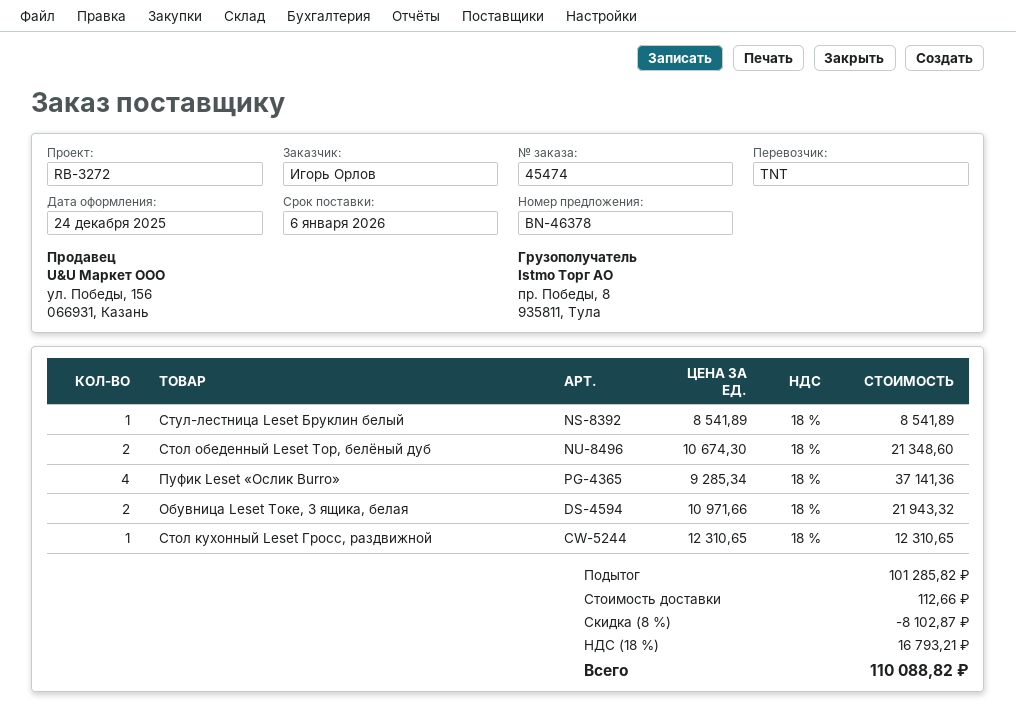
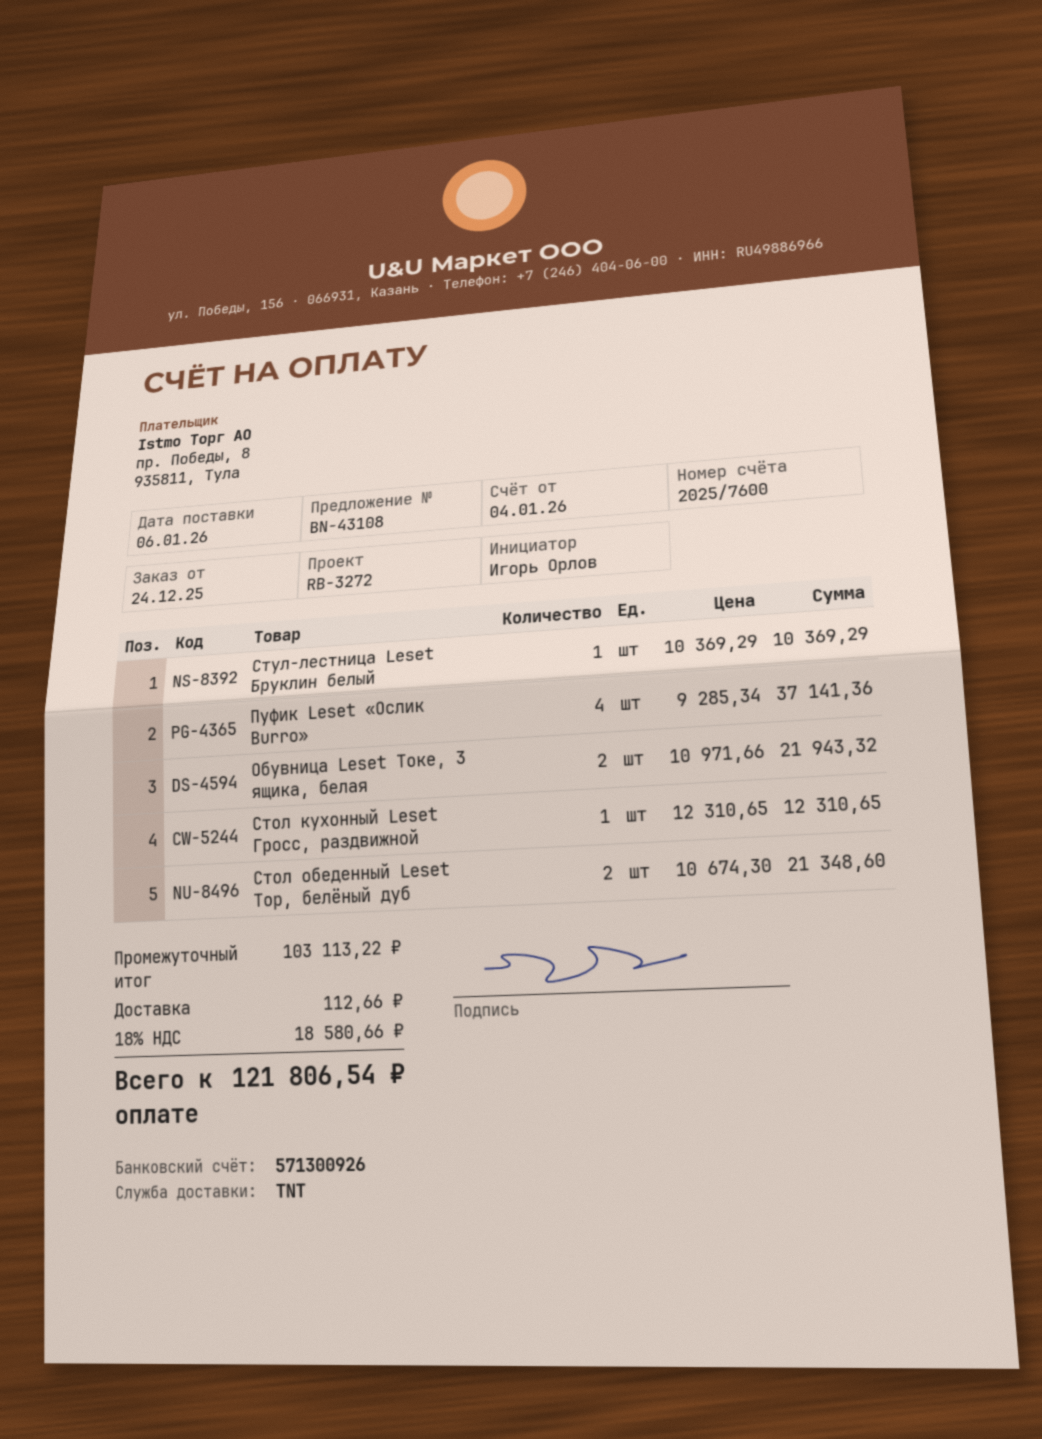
quote number: BN-46378 -> BN-43108
Стул-лестница Leset Бруклин белый: 1 x 8541.89 = 8541.89 -> 1 x 10369.29 = 10369.29
subtotal: 101285.82 -> 103113.22
discount: 8% = 8102.87 -> none
tax: 18% = 16793.21 -> 18% = 18580.66
total: 110088.82 -> 121806.54

